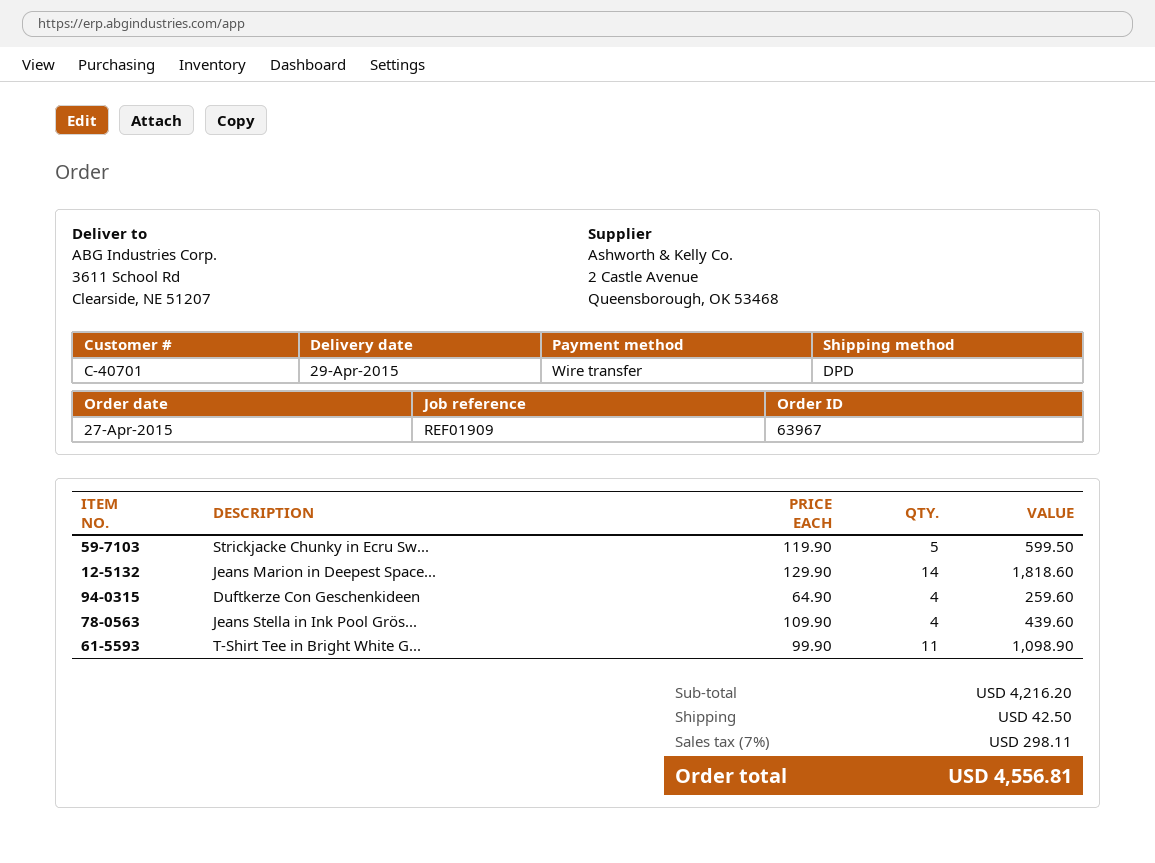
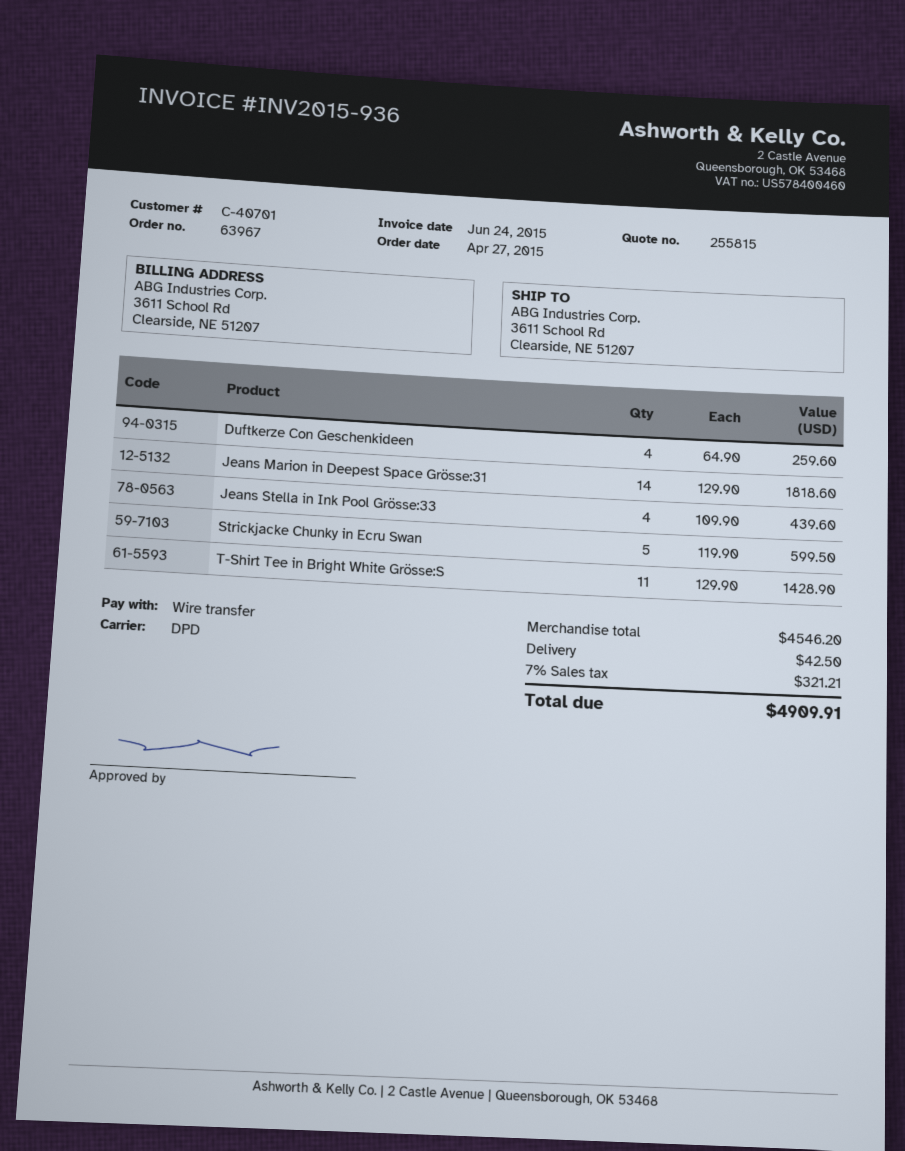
T-Shirt Tee in Bright White G...: 11 x 99.90 = 1098.90 -> 11 x 129.90 = 1428.90
subtotal: 4216.20 -> 4546.20
tax: 7% = 298.11 -> 7% = 321.21
total: 4556.81 -> 4909.91

